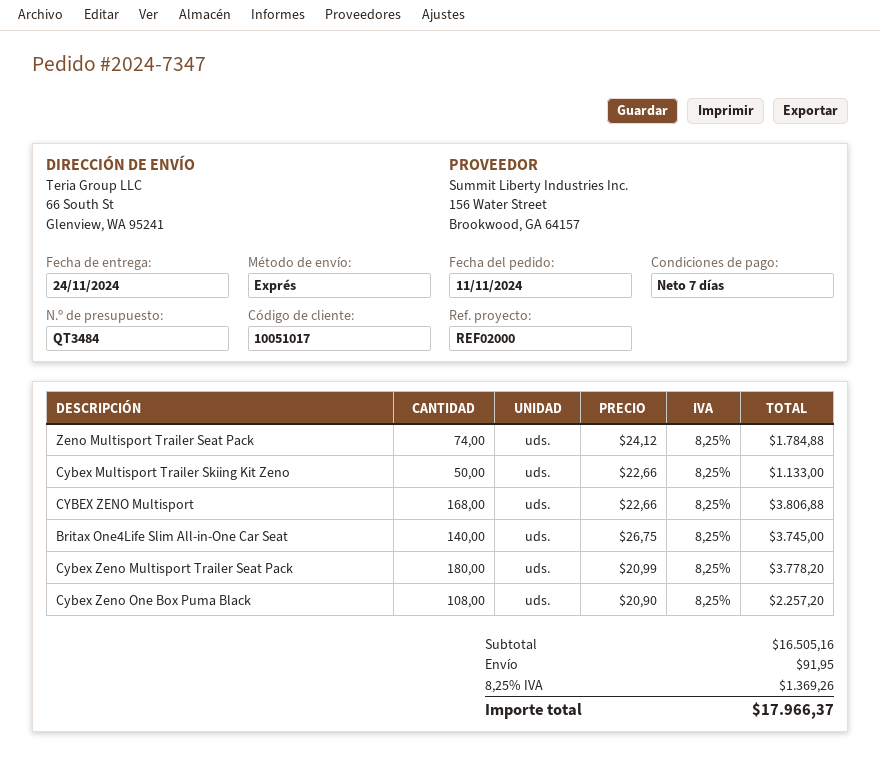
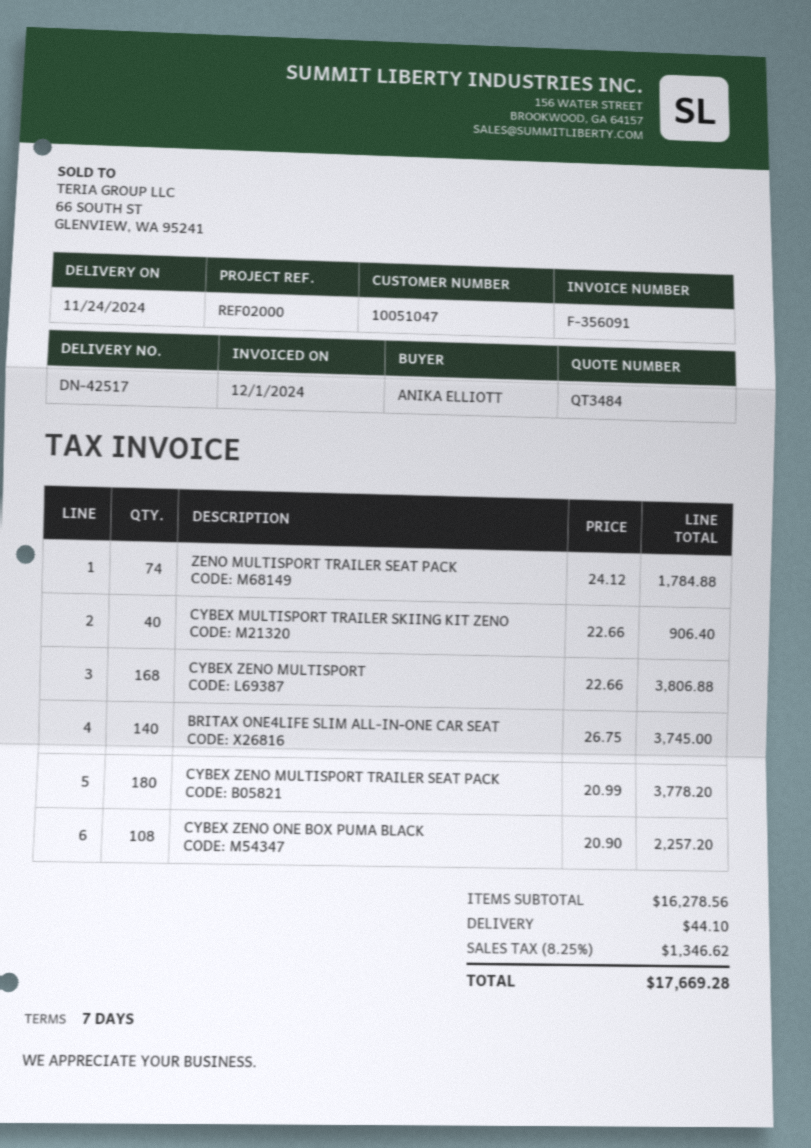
customer number: 10051017 -> 10051047
Cybex Multisport Trailer Skiing Kit Zeno: 50 x 22.66 = 1133.00 -> 40 x 22.66 = 906.40
subtotal: 16505.16 -> 16278.56
shipping: 91.95 -> 44.10
tax: 8.25% = 1369.26 -> 8.25% = 1346.62
total: 17966.37 -> 17669.28

